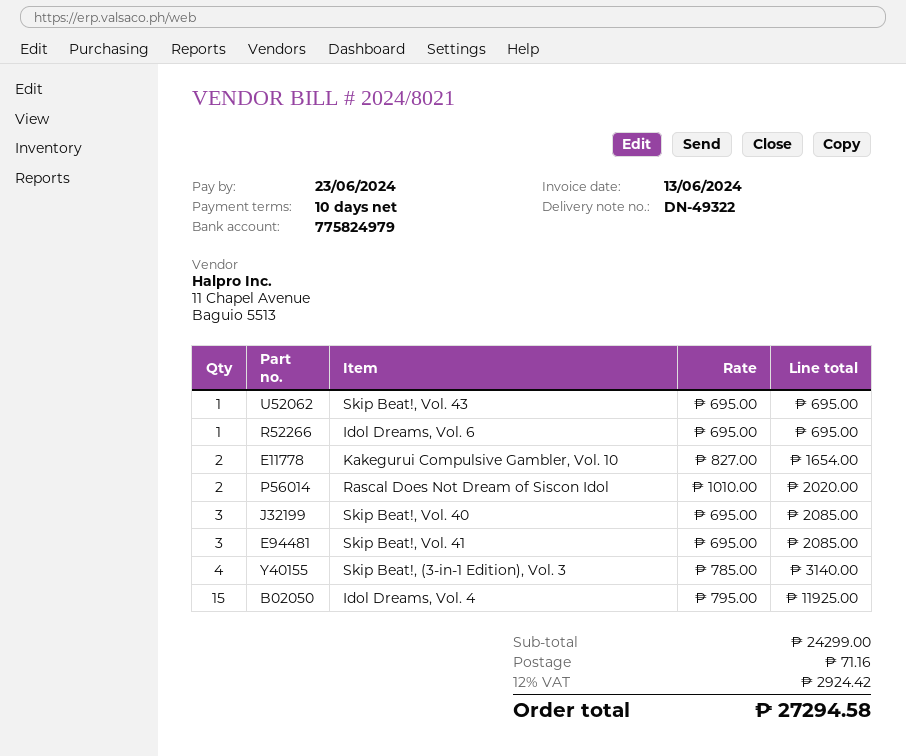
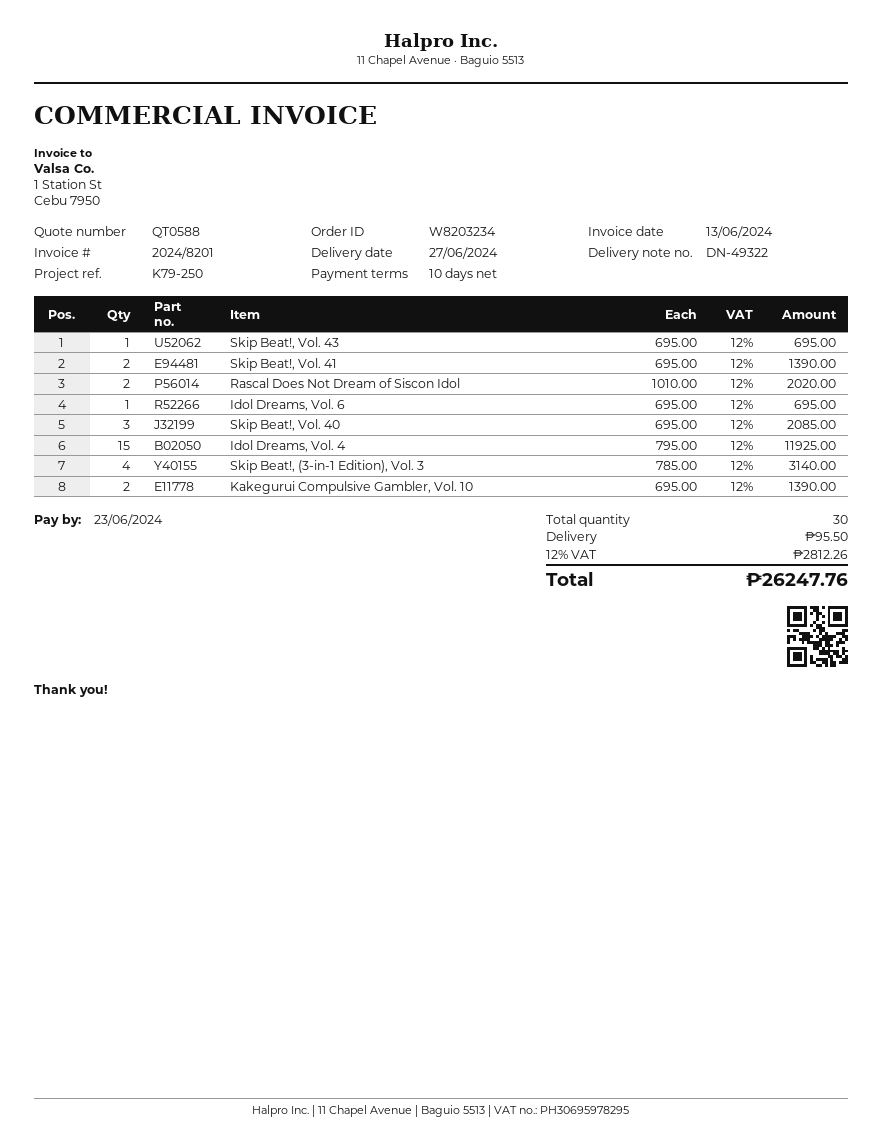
invoice number: 2024/8021 -> 2024/8201
Kakegurui Compulsive Gambler, Vol. 10: 2 x 827.00 = 1654.00 -> 2 x 695.00 = 1390.00
Skip Beat!, Vol. 41: 3 x 695.00 = 2085.00 -> 2 x 695.00 = 1390.00
shipping: 71.16 -> 95.50
tax: 12% = 2924.42 -> 12% = 2812.26
total: 27294.58 -> 26247.76

